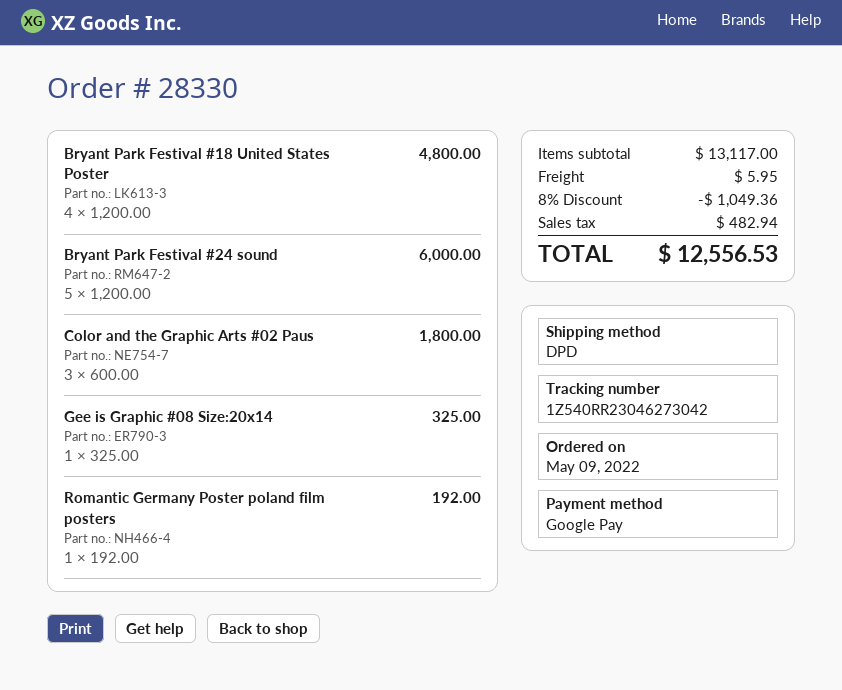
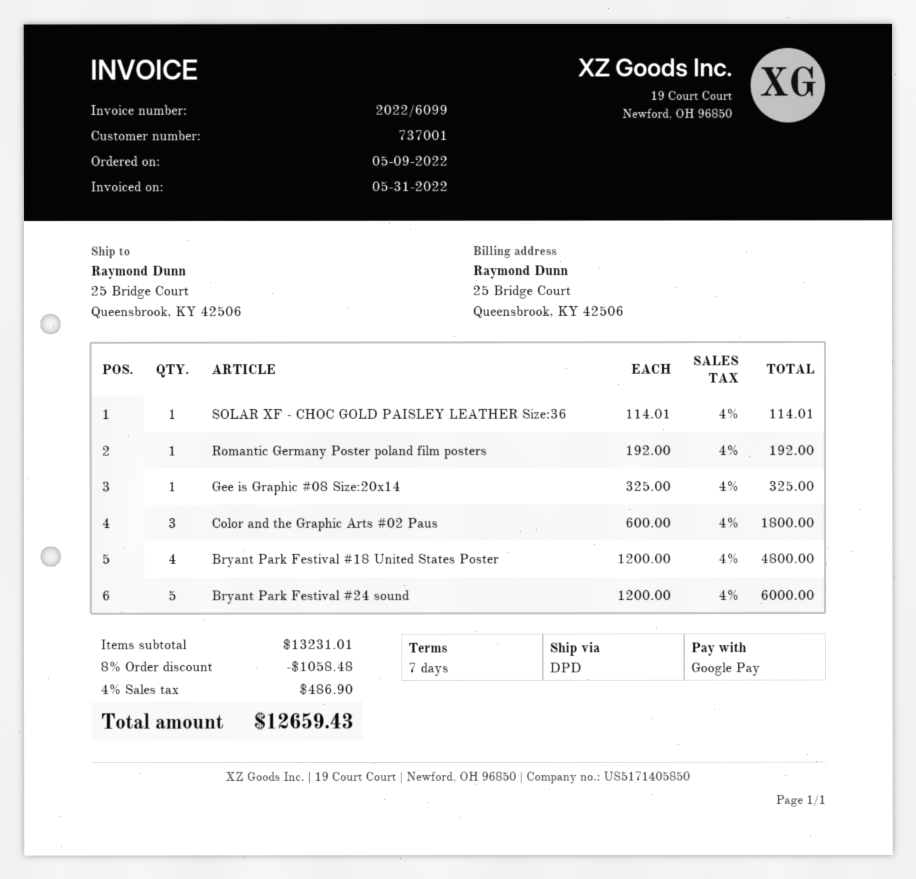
SOLAR XF - CHOC GOLD PAISLEY LEATHER Size:36: none -> 1 x 114.01 = 114.01
subtotal: 13117.00 -> 13231.01
discount: 8% = 1049.36 -> 8% = 1058.48
shipping: 5.95 -> none
tax: 482.94 -> 486.90
total: 12556.53 -> 12659.43

